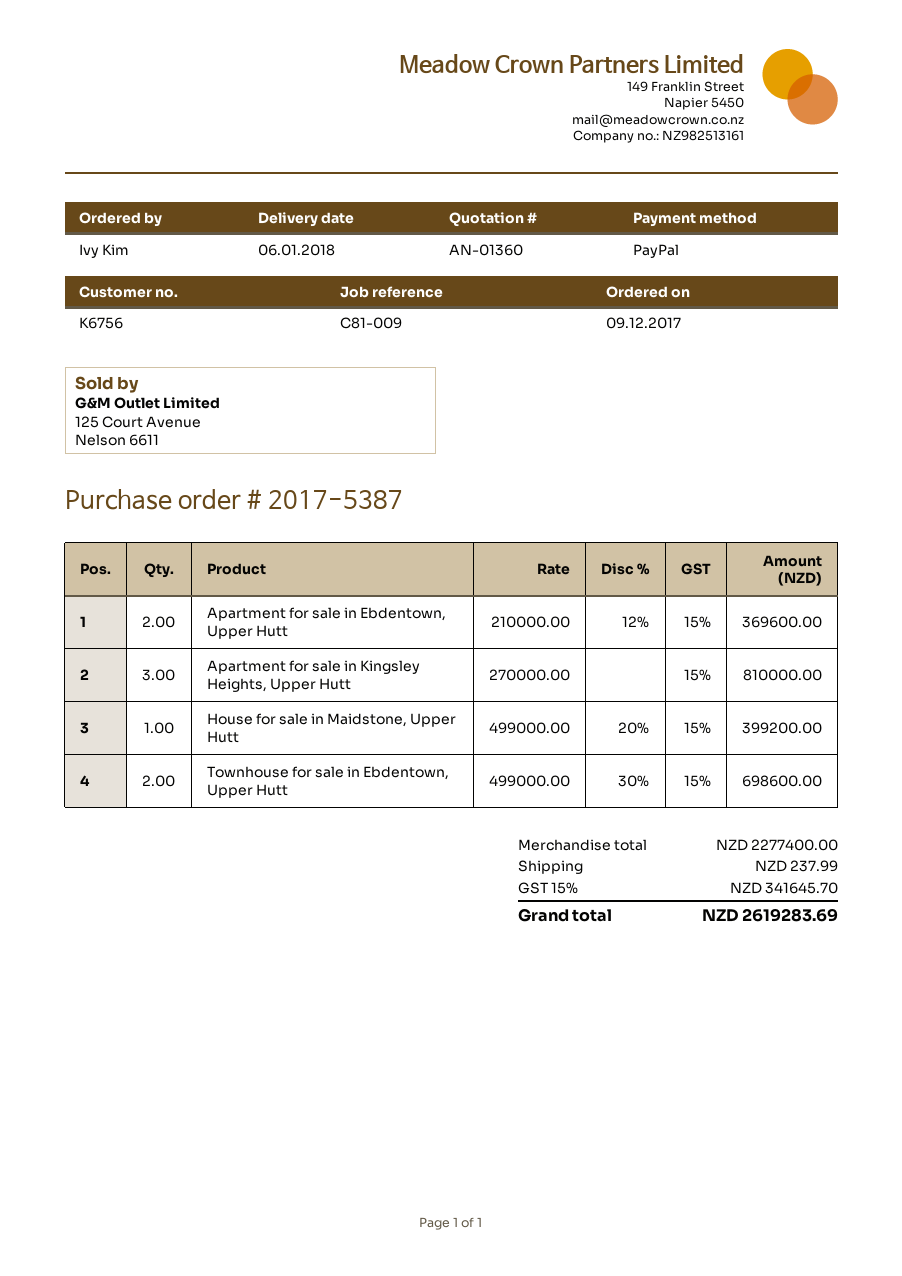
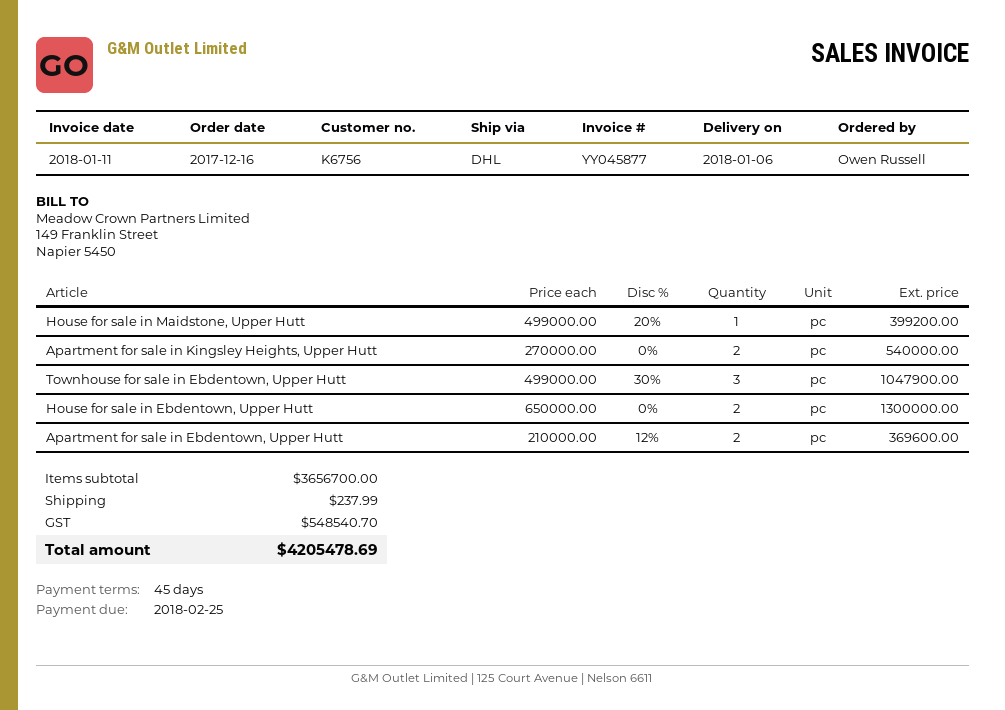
order date: 2017-12-09 -> 2017-12-16
ordered by: Ivy Kim -> Owen Russell
Apartment for sale in Kingsley Heights, Upper Hutt: 3 x 270000.00 = 810000.00 -> 2 x 270000.00 = 540000.00
Townhouse for sale in Ebdentown, Upper Hutt: 2 x 499000.00 - 30% = 698600.00 -> 3 x 499000.00 - 30% = 1047900.00
House for sale in Ebdentown, Upper Hutt: none -> 2 x 650000.00 = 1300000.00
subtotal: 2277400.00 -> 3656700.00
tax: 341645.70 -> 548540.70
total: 2619283.69 -> 4205478.69

